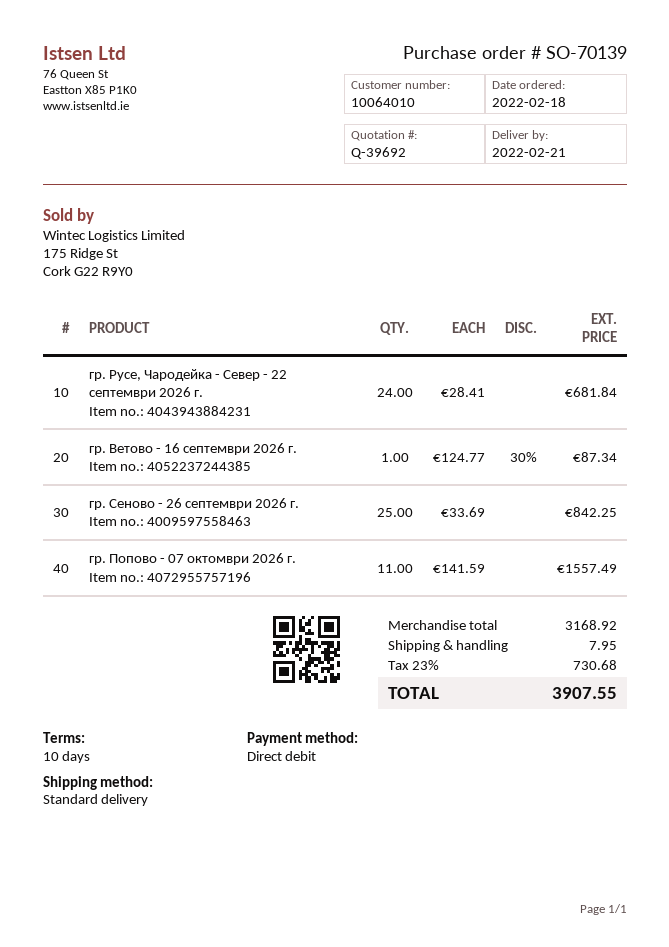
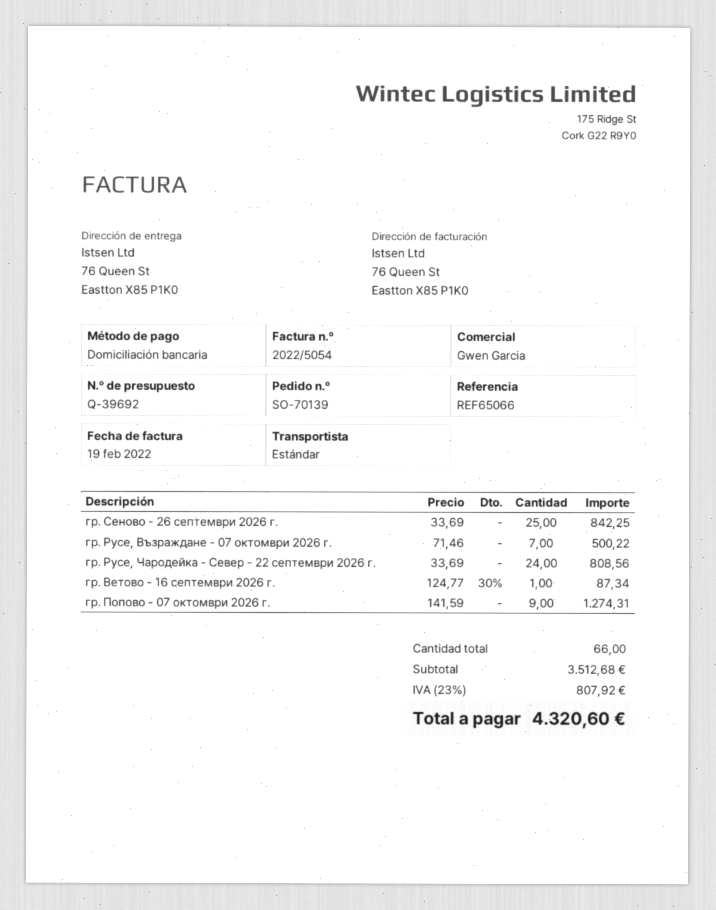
гр. Русе, Чародейка - Север - 22 септември 2026 г.: 24 x 28.41 = 681.84 -> 24 x 33.69 = 808.56
гр. Попово - 07 октомври 2026 г.: 11 x 141.59 = 1557.49 -> 9 x 141.59 = 1274.31
гр. Русе, Възраждане - 07 октомври 2026 г.: none -> 7 x 71.46 = 500.22
subtotal: 3168.92 -> 3512.68
shipping: 7.95 -> none
tax: 23% = 730.68 -> 23% = 807.92
total: 3907.55 -> 4320.60

